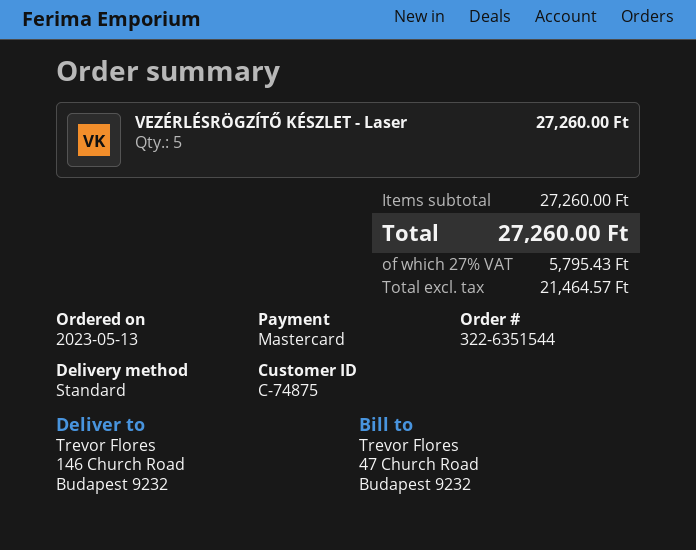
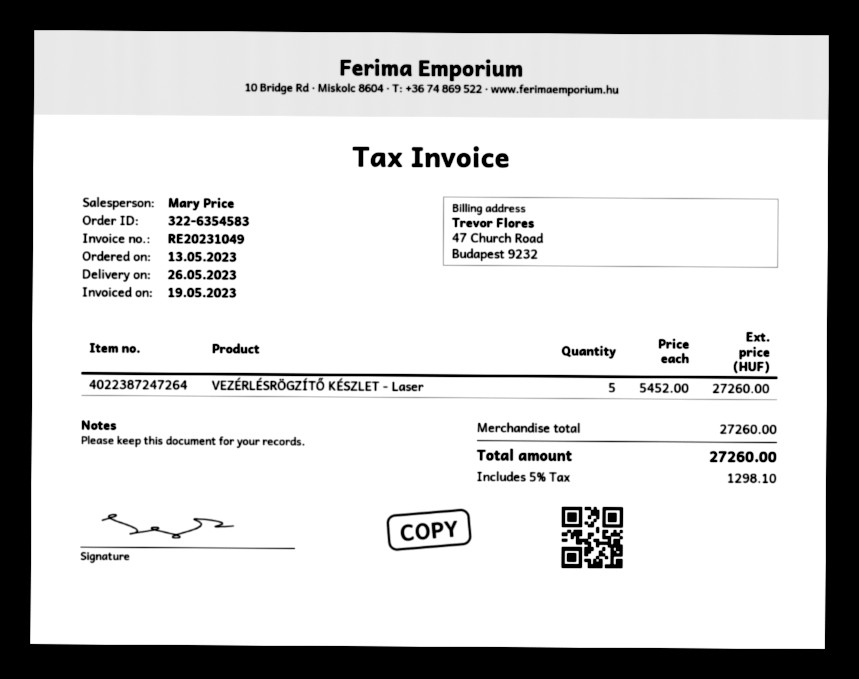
order number: 322-6351544 -> 322-6354583
tax: 27% = 5795.43 -> 5% = 1298.10

